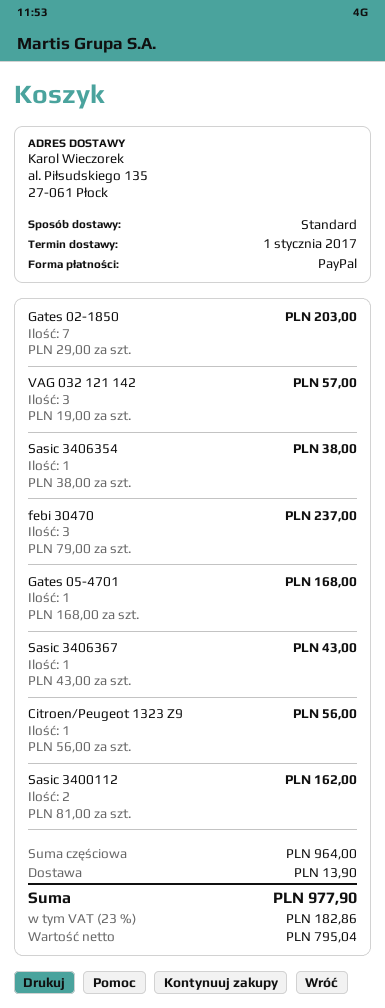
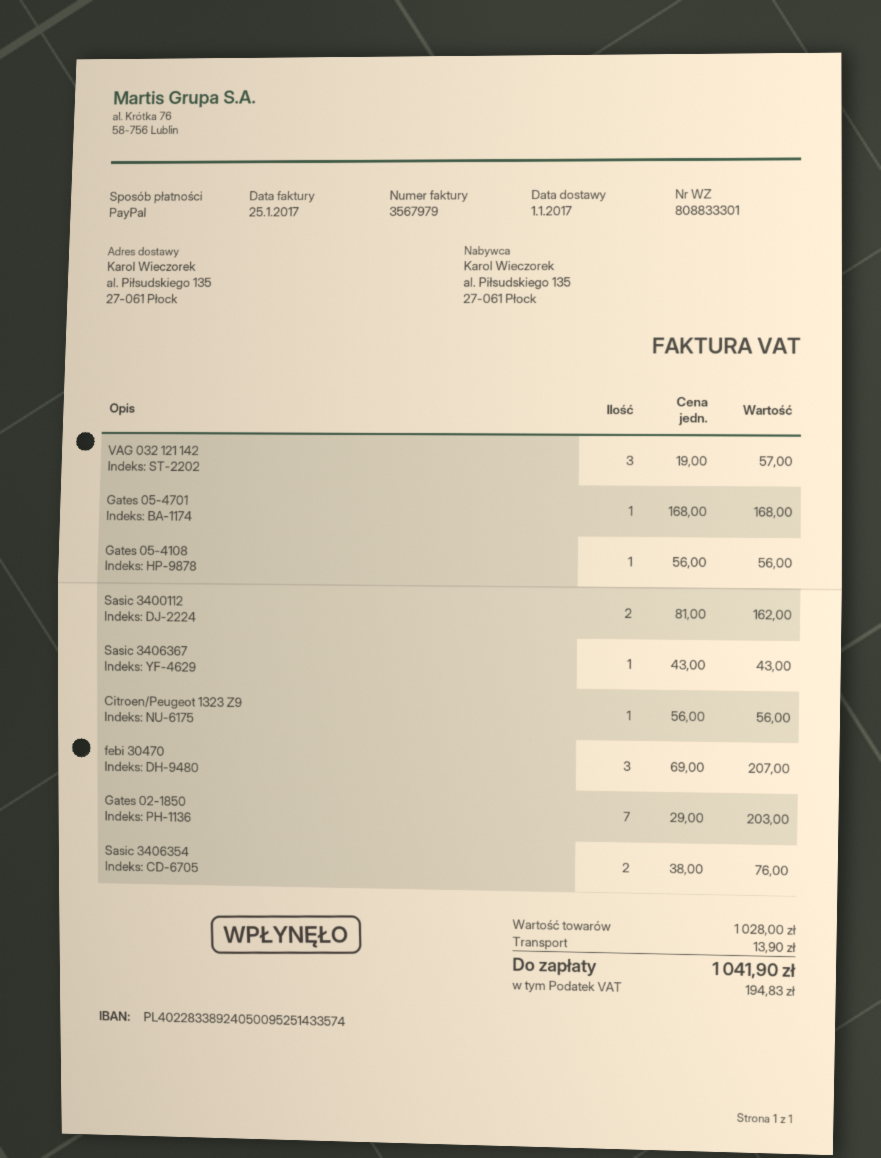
Sasic 3406354: 1 x 38.00 = 38.00 -> 2 x 38.00 = 76.00
febi 30470: 3 x 79.00 = 237.00 -> 3 x 69.00 = 207.00
Gates 05-4108: none -> 1 x 56.00 = 56.00
subtotal: 964.00 -> 1028.00
tax: 182.86 -> 194.83
total: 977.90 -> 1041.90

